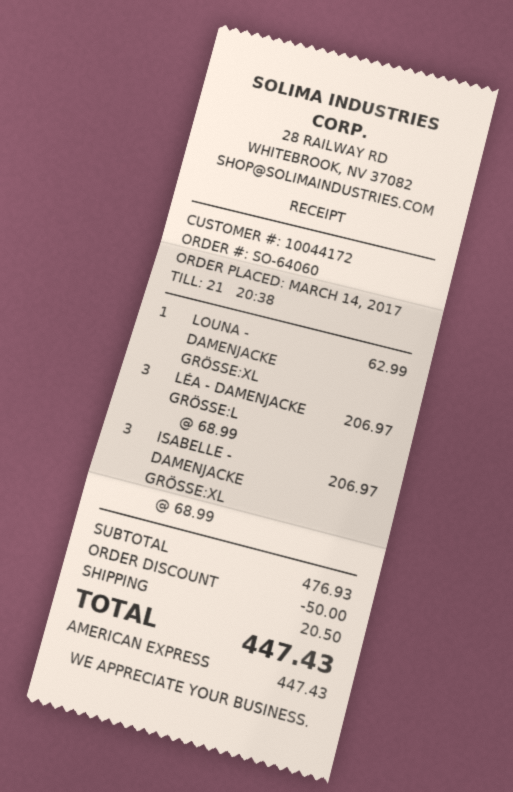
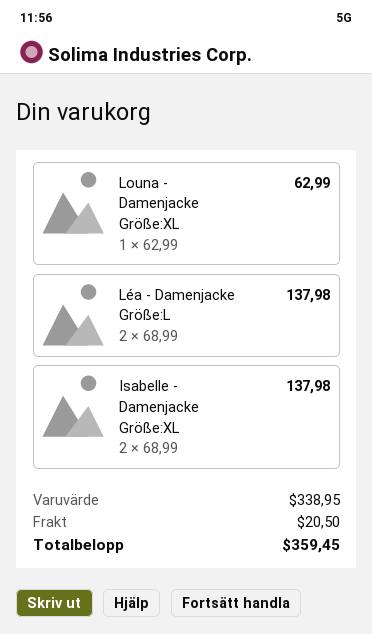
LÉA - DAMENJACKE GRÖSSE:L: 3 x 68.99 = 206.97 -> 2 x 68.99 = 137.98
ISABELLE - DAMENJACKE GRÖSSE:XL: 3 x 68.99 = 206.97 -> 2 x 68.99 = 137.98
subtotal: 476.93 -> 338.95
discount: 50.00 -> none
total: 447.43 -> 359.45

